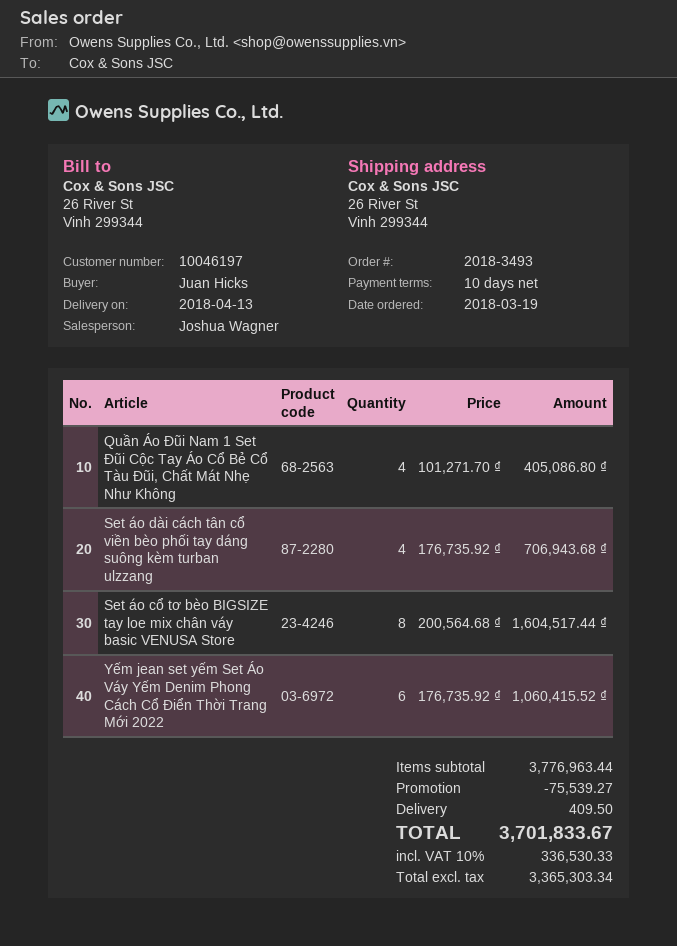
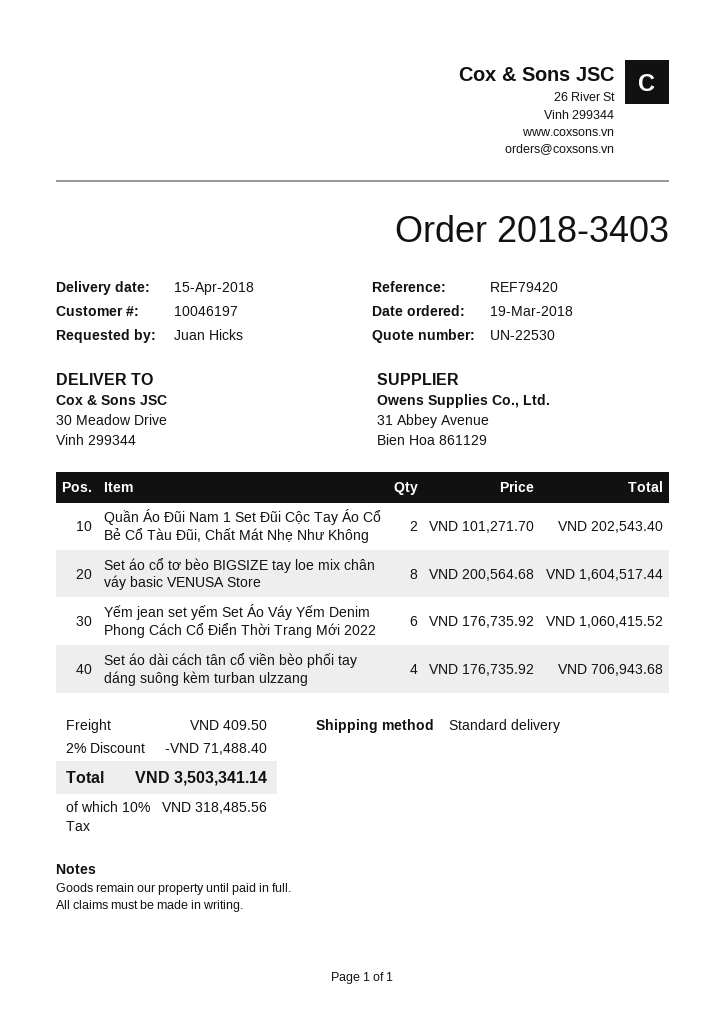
order number: 2018-3493 -> 2018-3403
delivery date: 2018-04-13 -> 2018-04-15
ship to: 26 River St, Vinh 299344 -> 30 Meadow Drive, Vinh 299344
Quần Áo Đũi Nam 1 Set Đũi Cộc Tay Áo Cổ Bẻ Cổ Tàu Đũi, Chất Mát Nhẹ Như Không: 4 x 101271.70 = 405086.80 -> 2 x 101271.70 = 202543.40
discount: 75539.27 -> 71488.40
tax: 10% = 336530.33 -> 10% = 318485.56
total: 3701833.67 -> 3503341.14

